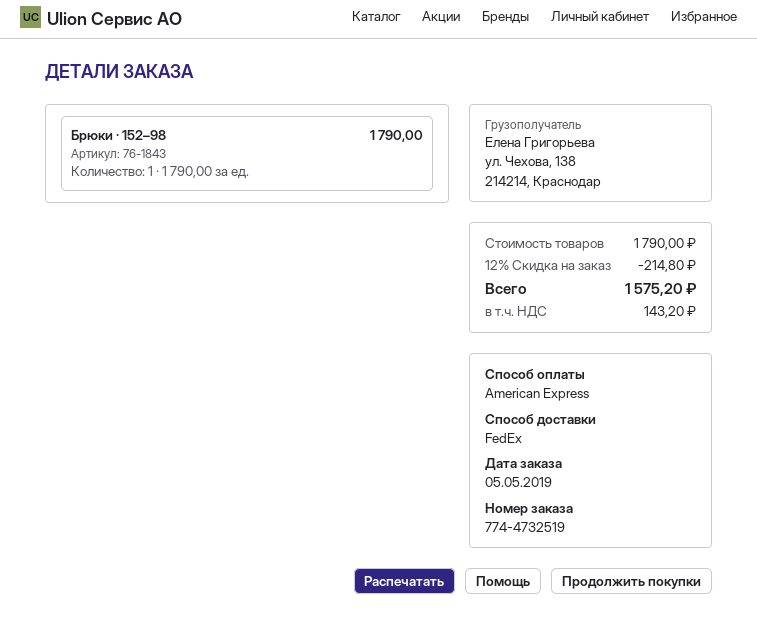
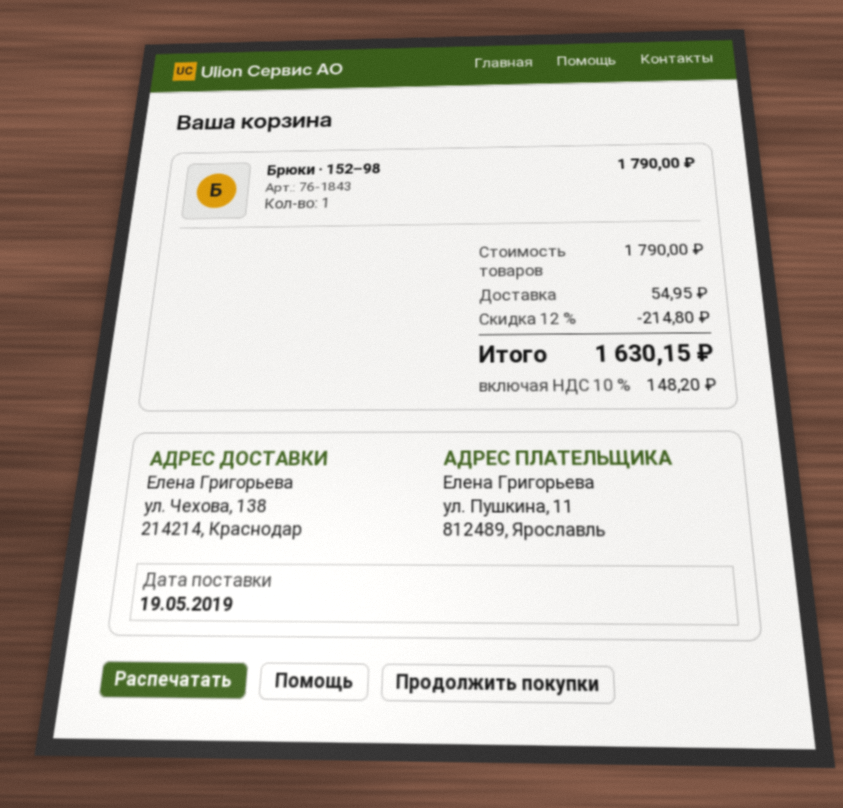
shipping: none -> 54.95
tax: 143.20 -> 148.20
total: 1575.20 -> 1630.15

